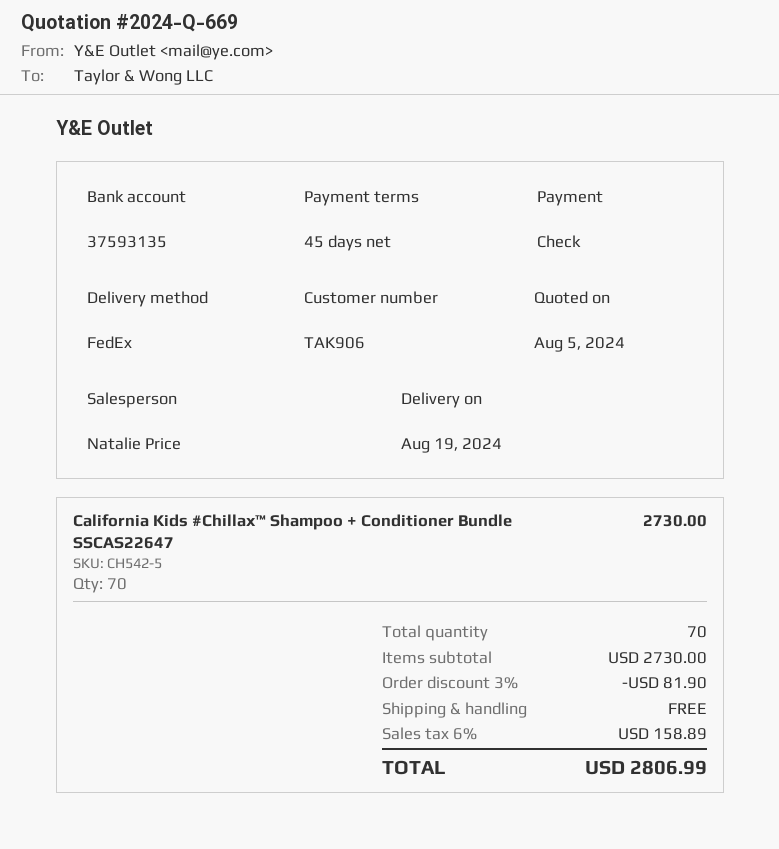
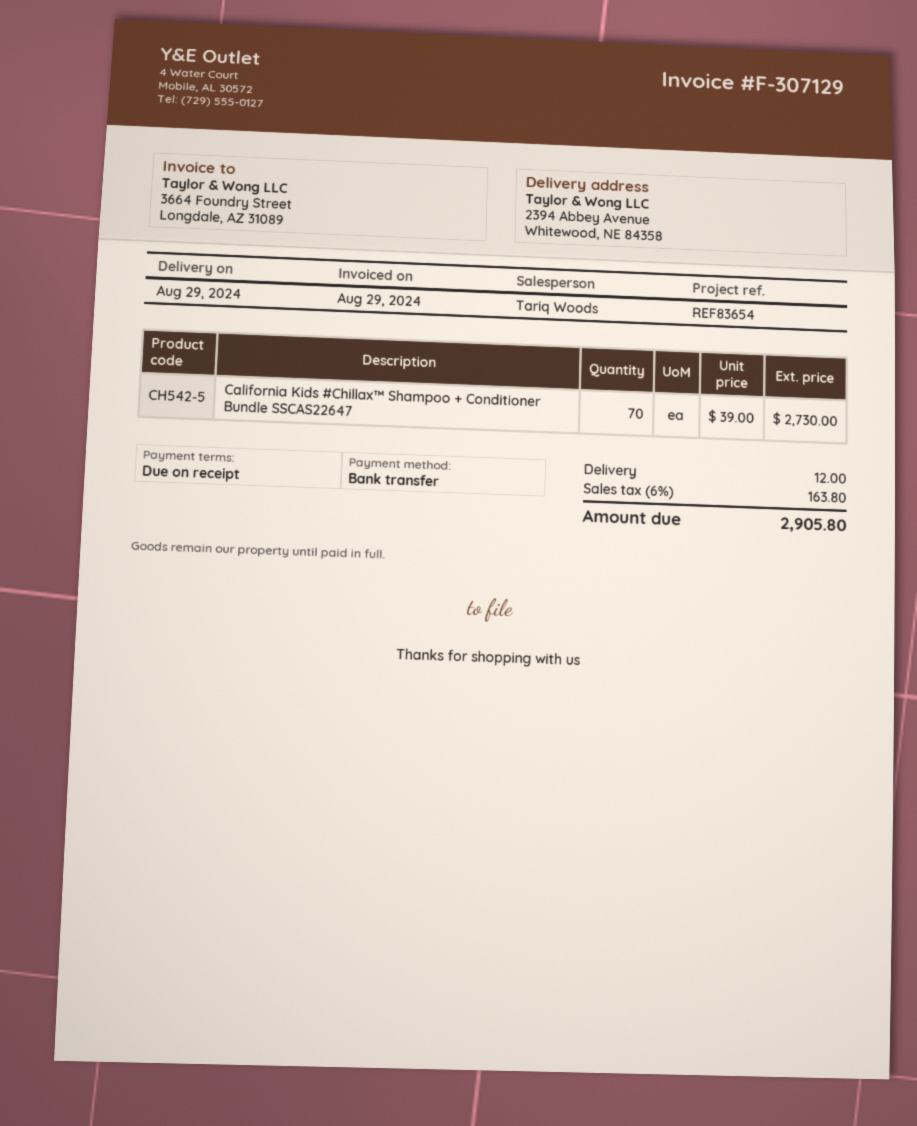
delivery date: 2024-08-19 -> 2024-08-29
payment terms: 45 days -> on receipt
sales rep: Natalie Price -> Tariq Woods
payment method: cheque -> bank transfer
discount: 3% = 81.90 -> none
shipping: 0.00 -> 12.00
tax: 6% = 158.89 -> 6% = 163.80
total: 2806.99 -> 2905.80

